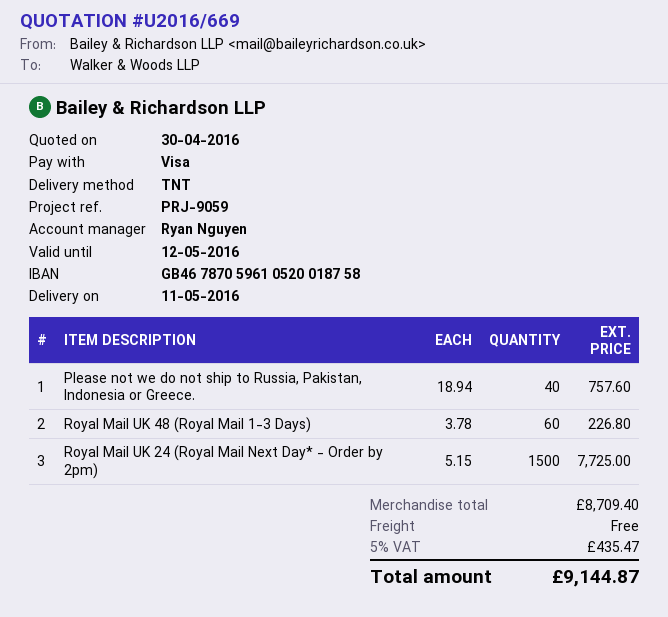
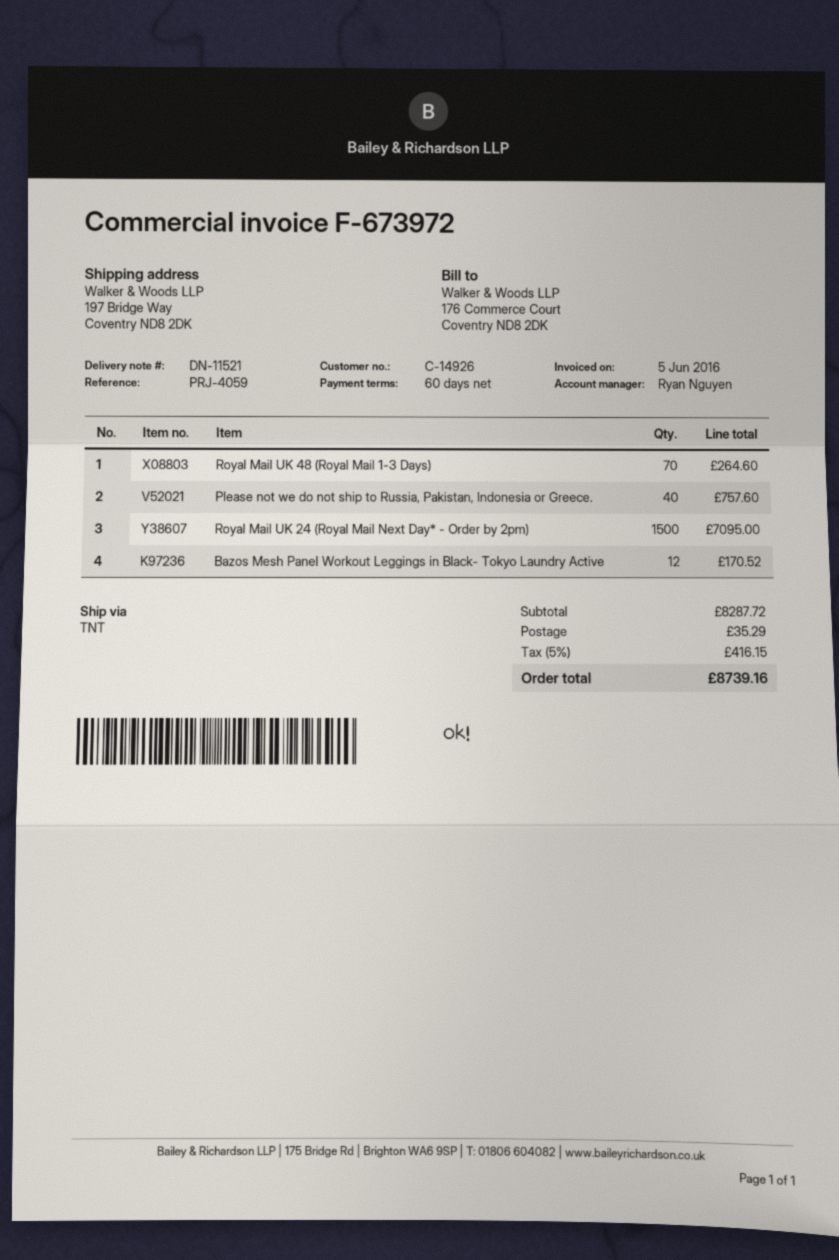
reference: PRJ-9059 -> PRJ-4059
Royal Mail UK 48 (Royal Mail 1-3 Days): 60 for 226.80 -> 70 for 264.60
Royal Mail UK 24 (Royal Mail Next Day* - Order by 2pm): 1500 for 7725.00 -> 1500 for 7095.00
Bazos Mesh Panel Workout Leggings in Black- Tokyo Laundry Active: none -> 12 for 170.52
subtotal: 8709.40 -> 8287.72
shipping: 0.00 -> 35.29
tax: 5% = 435.47 -> 5% = 416.15
total: 9144.87 -> 8739.16

